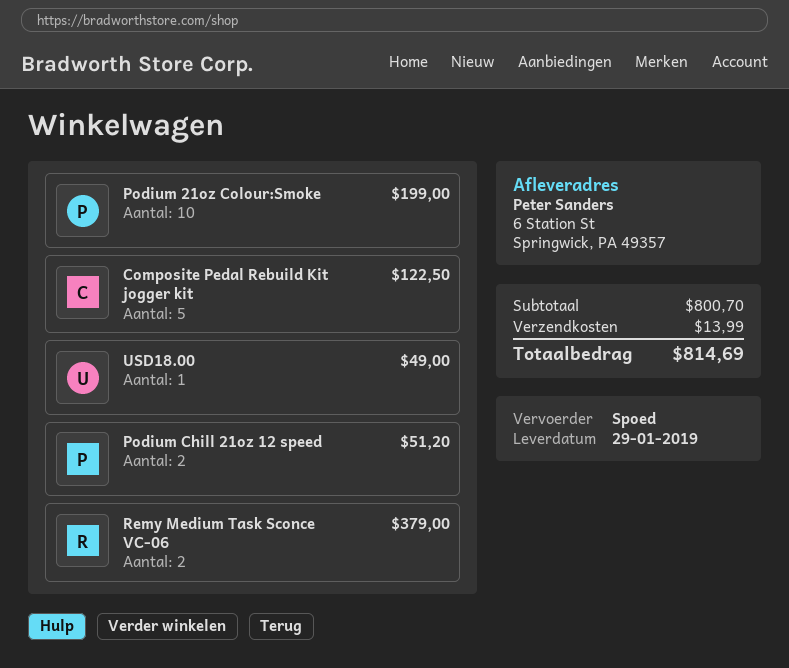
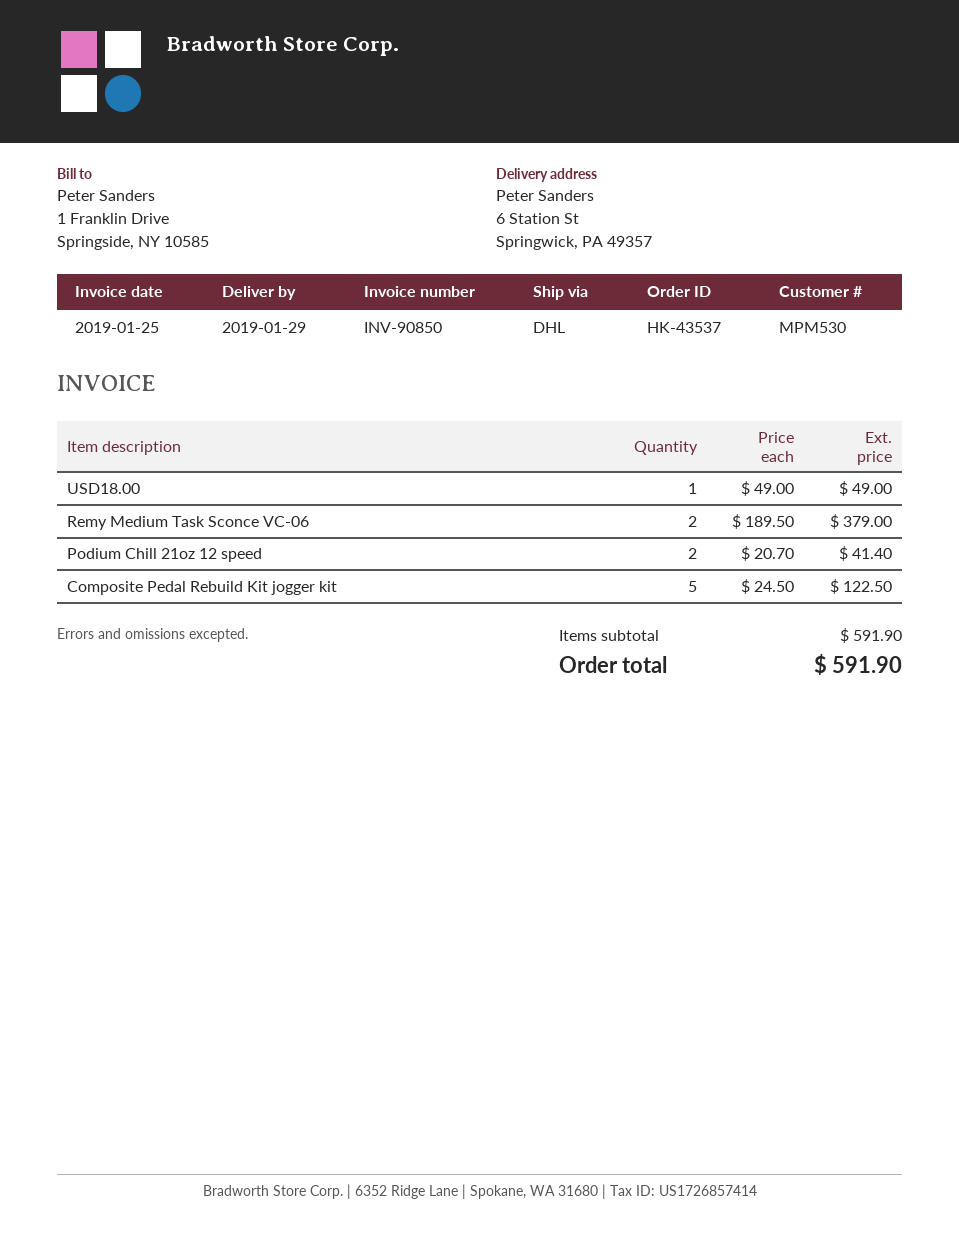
shipping method: express -> DHL
Podium 21oz Colour:Smoke: 10 for 199.00 -> none
Podium Chill 21oz 12 speed: 2 for 51.20 -> 2 for 41.40
subtotal: 800.70 -> 591.90
shipping: 13.99 -> none
total: 814.69 -> 591.90

